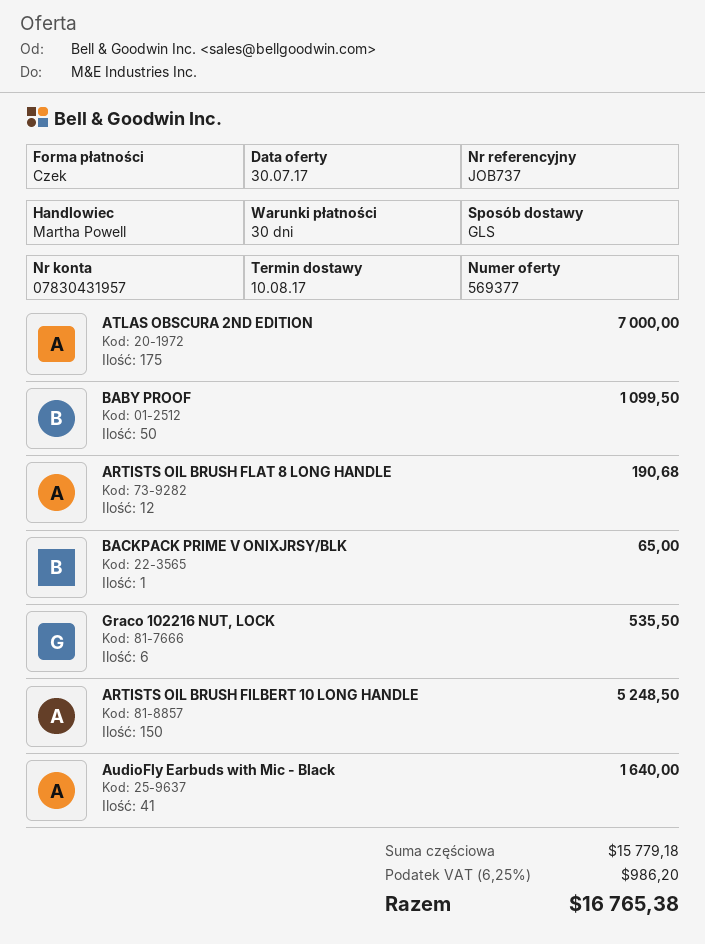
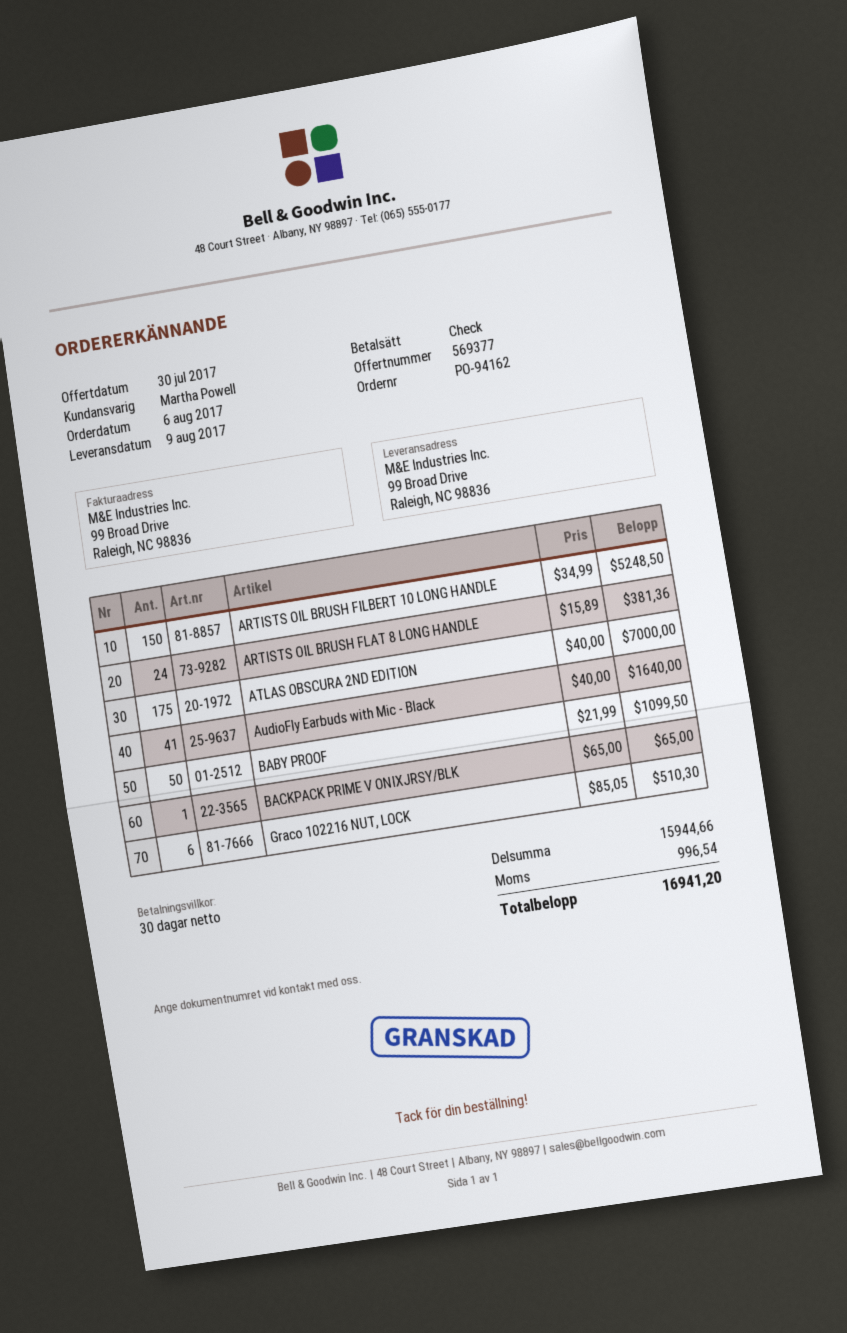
delivery date: 2017-08-10 -> 2017-08-09
ARTISTS OIL BRUSH FLAT 8 LONG HANDLE: 12 for 190.68 -> 24 for 381.36
Graco 102216 NUT, LOCK: 6 for 535.50 -> 6 for 510.30
subtotal: 15779.18 -> 15944.66
tax: 986.20 -> 996.54
total: 16765.38 -> 16941.20

